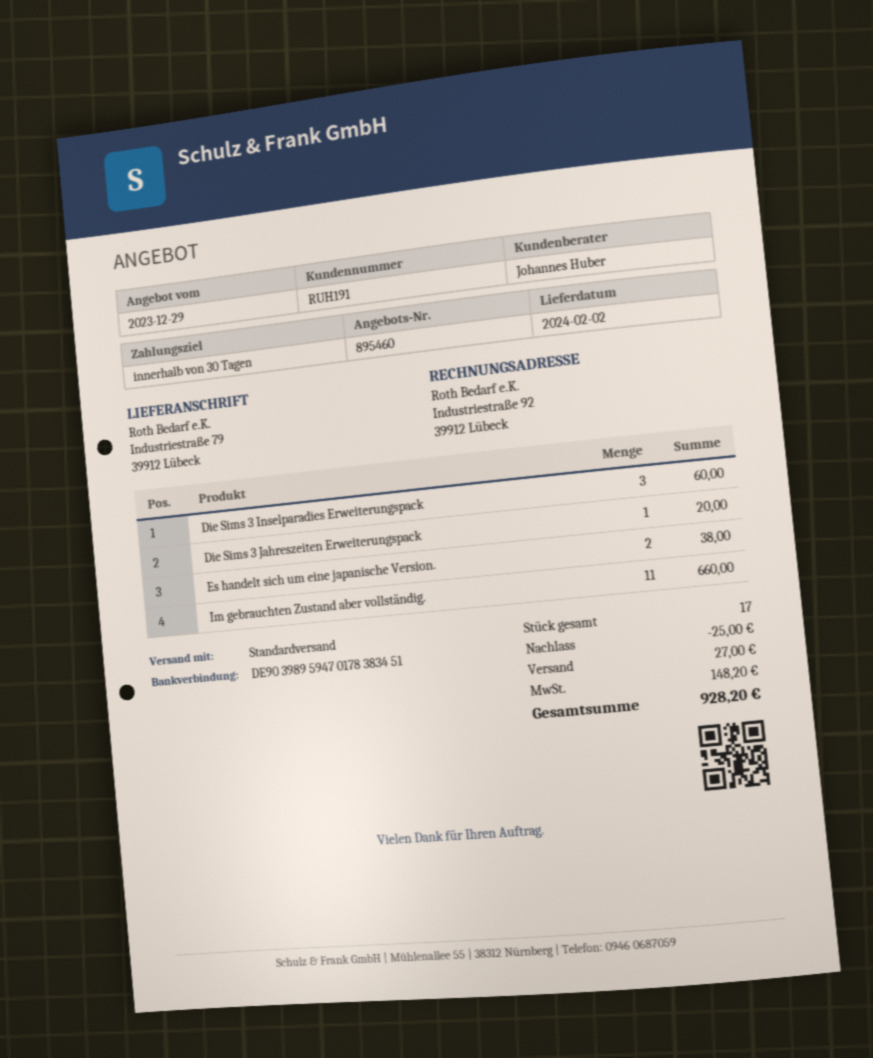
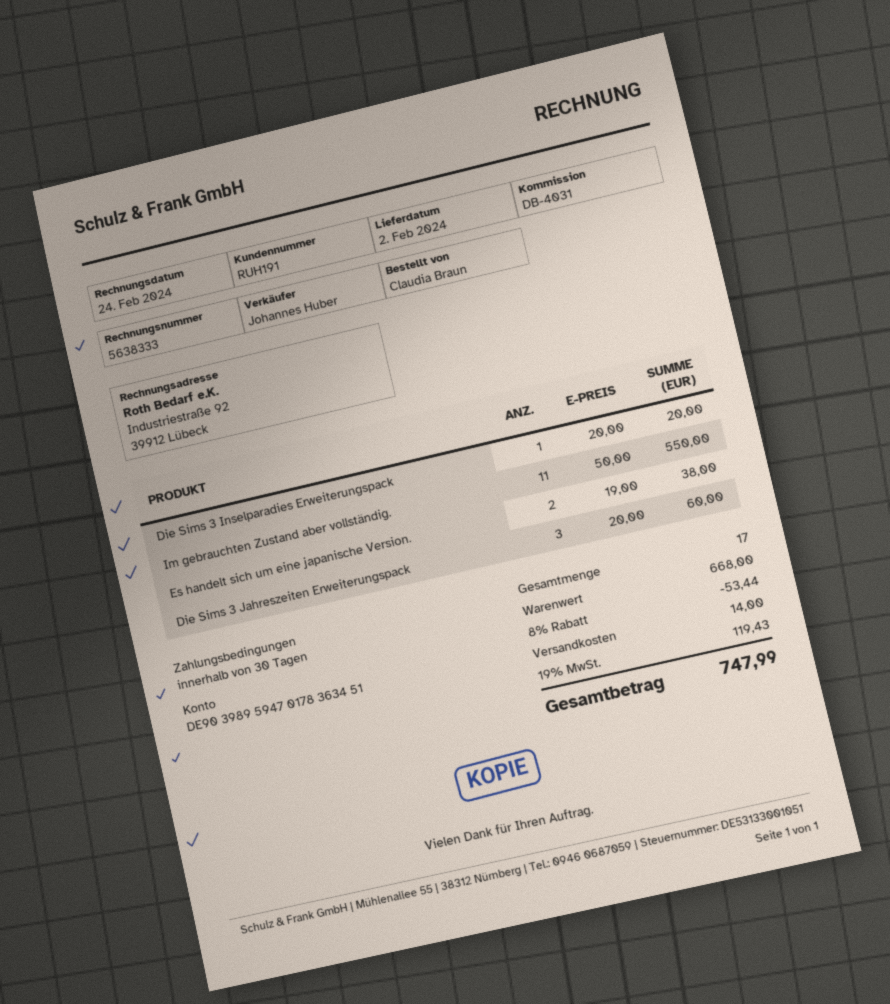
bank account: DE90398959470178383451 -> DE90398959470178363451
Die Sims 3 Inselparadies Erweiterungspack: 3 for 60.00 -> 1 for 20.00
Die Sims 3 Jahreszeiten Erweiterungspack: 1 for 20.00 -> 3 for 60.00
Im gebrauchten Zustand aber vollständig.: 11 for 660.00 -> 11 for 550.00
discount: 25.00 -> 53.44
shipping: 27.00 -> 14.00
tax: 148.20 -> 119.43
total: 928.20 -> 747.99

